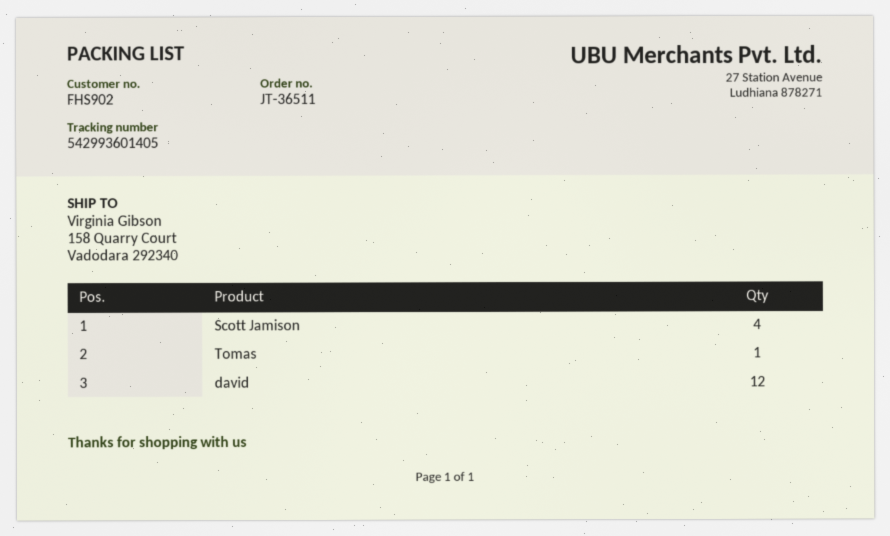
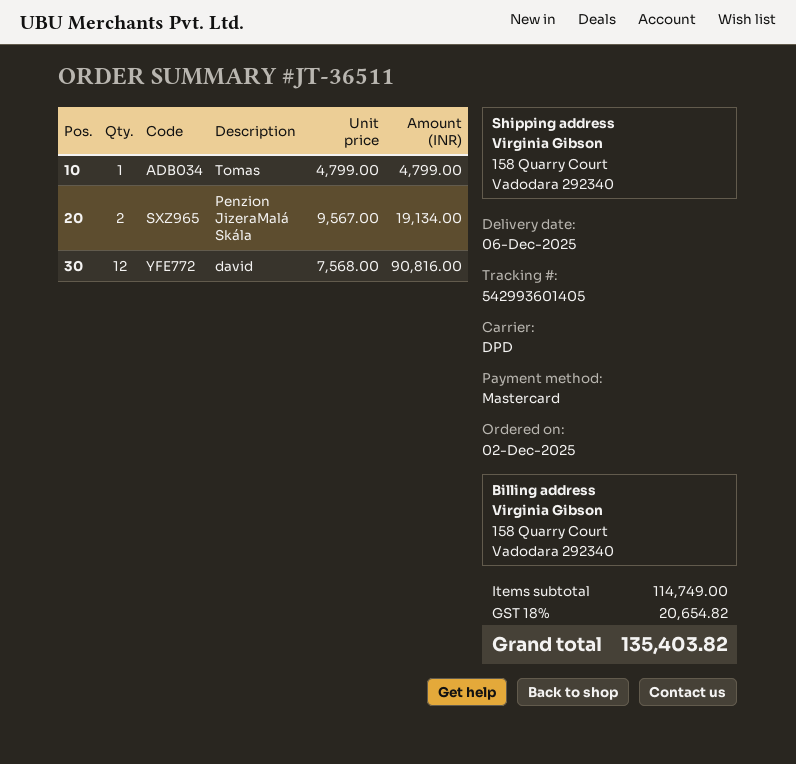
Scott Jamison: 4 -> none
Penzion JizeraMalá Skála: none -> 2

